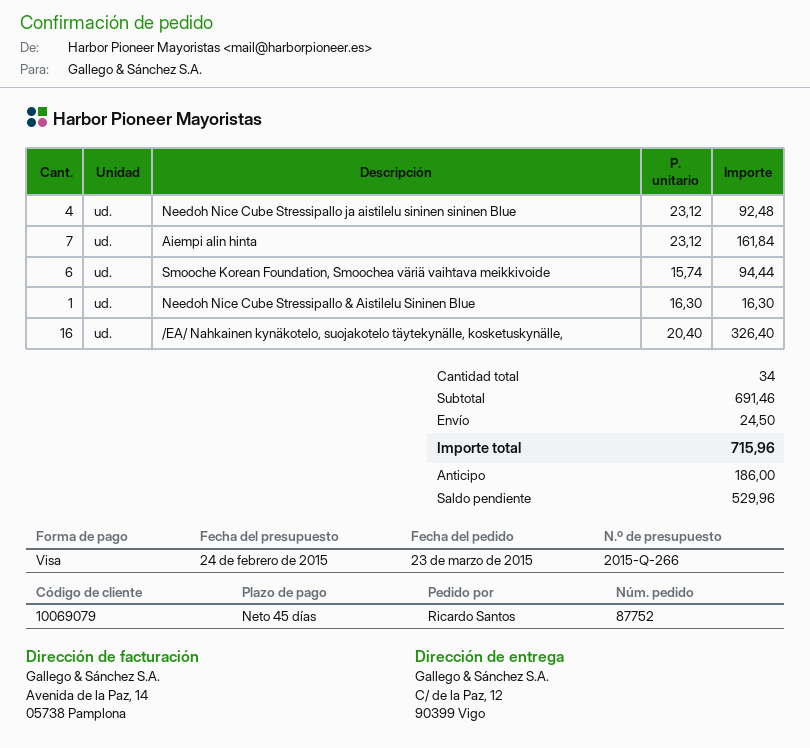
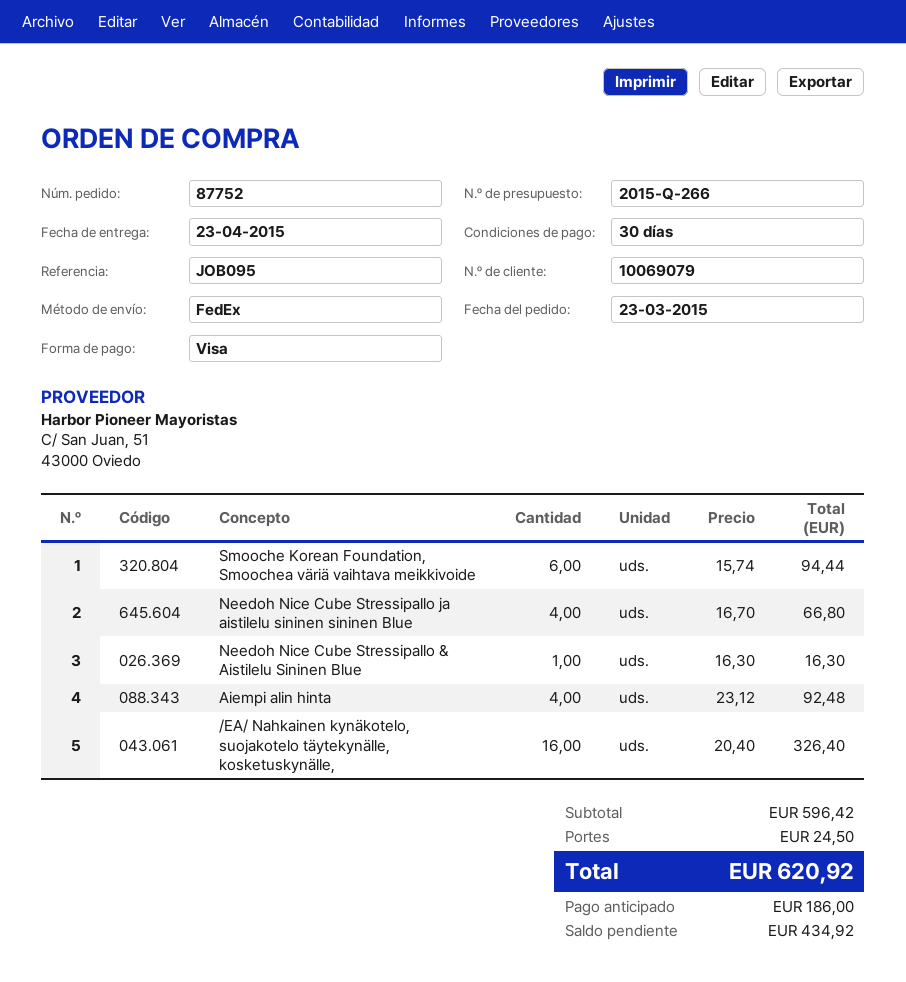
payment terms: 45 days -> 30 days
Needoh Nice Cube Stressipallo ja aistilelu sininen sininen Blue: 4 x 23.12 = 92.48 -> 4 x 16.70 = 66.80
Aiempi alin hinta: 7 x 23.12 = 161.84 -> 4 x 23.12 = 92.48
subtotal: 691.46 -> 596.42
total: 715.96 -> 620.92
balance: 529.96 -> 434.92

